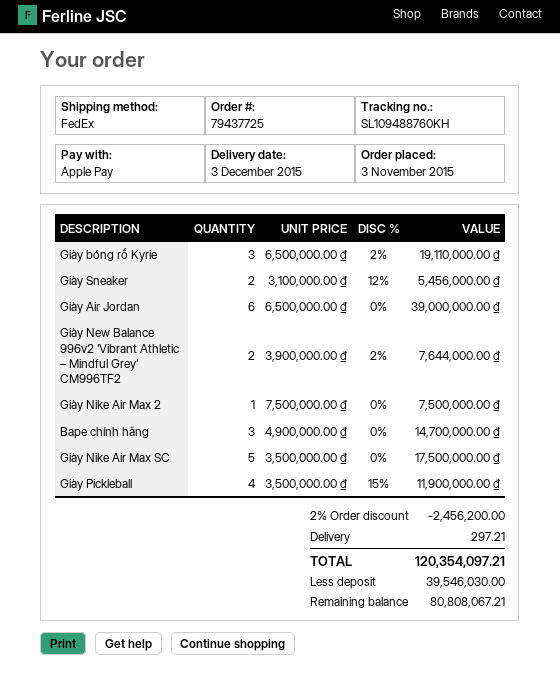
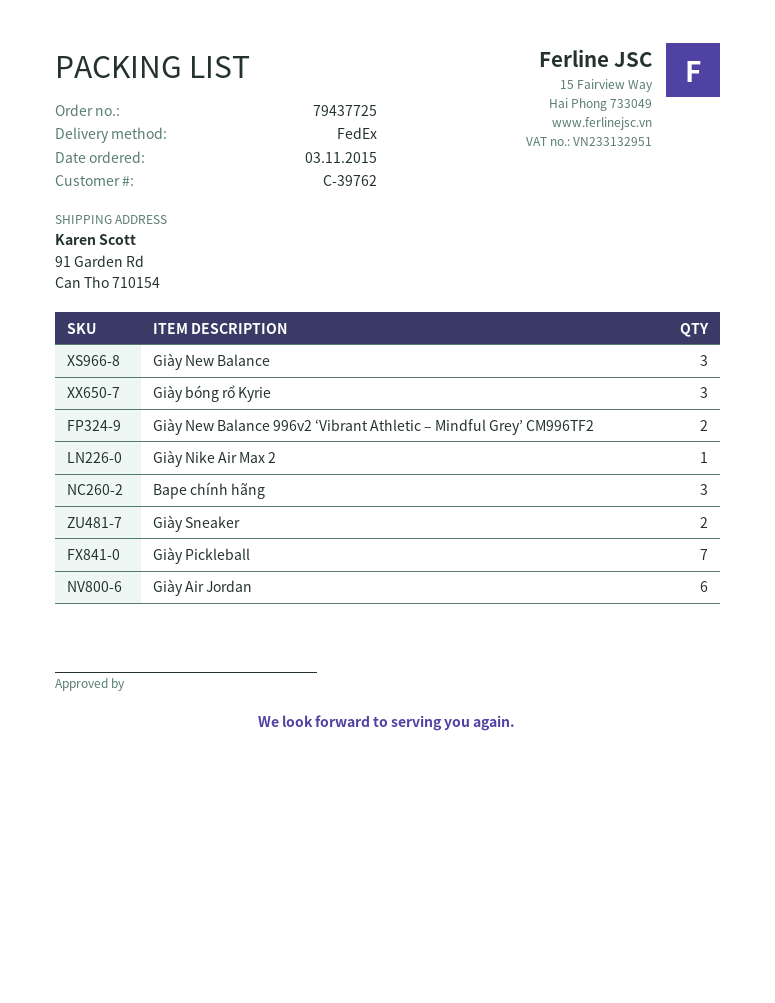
Giày Nike Air Max SC: 5 -> none
Giày Pickleball: 4 -> 7
Giày New Balance: none -> 3

